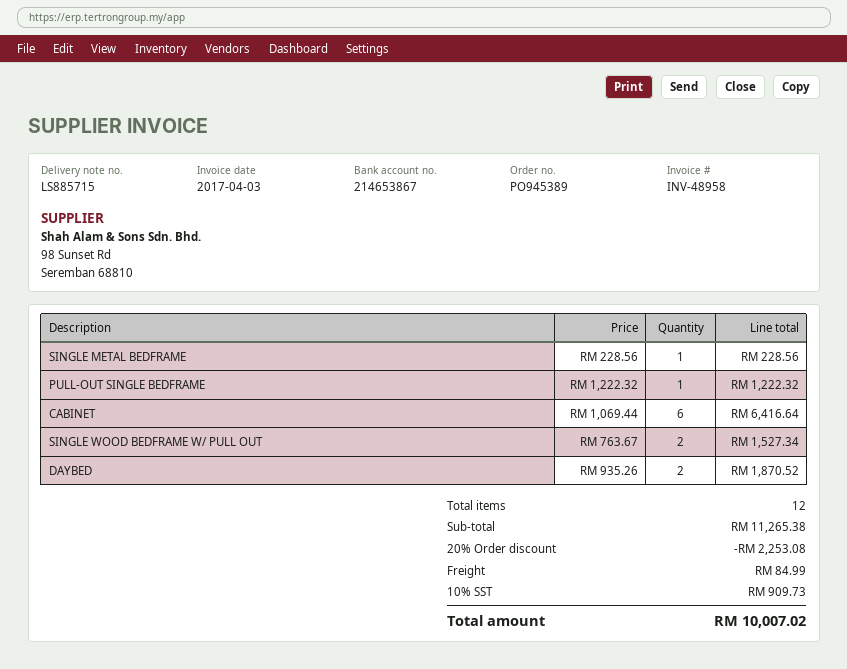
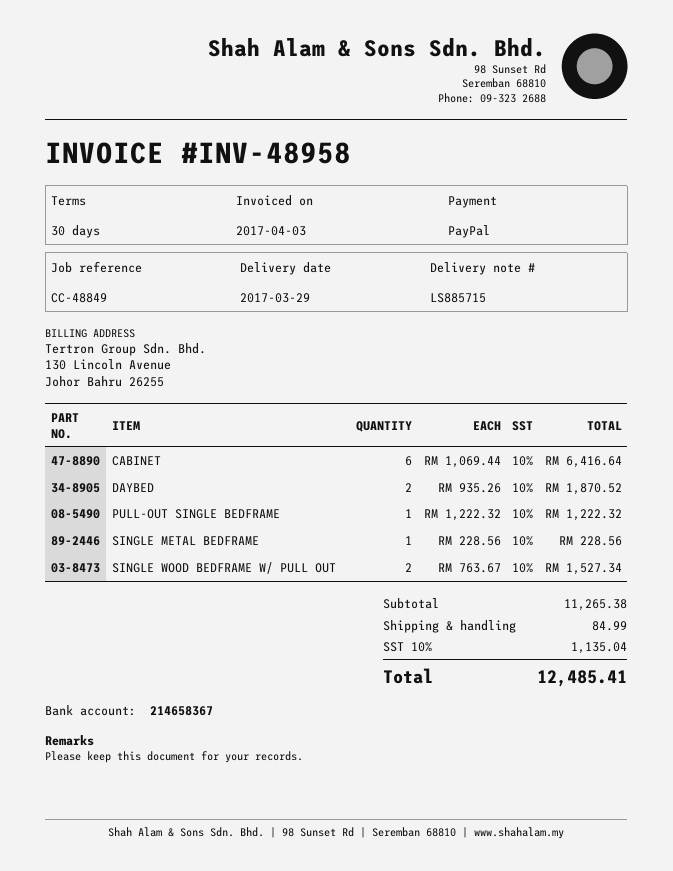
bank account: 214653867 -> 214658367
discount: 20% = 2253.08 -> none
tax: 10% = 909.73 -> 10% = 1135.04
total: 10007.02 -> 12485.41

